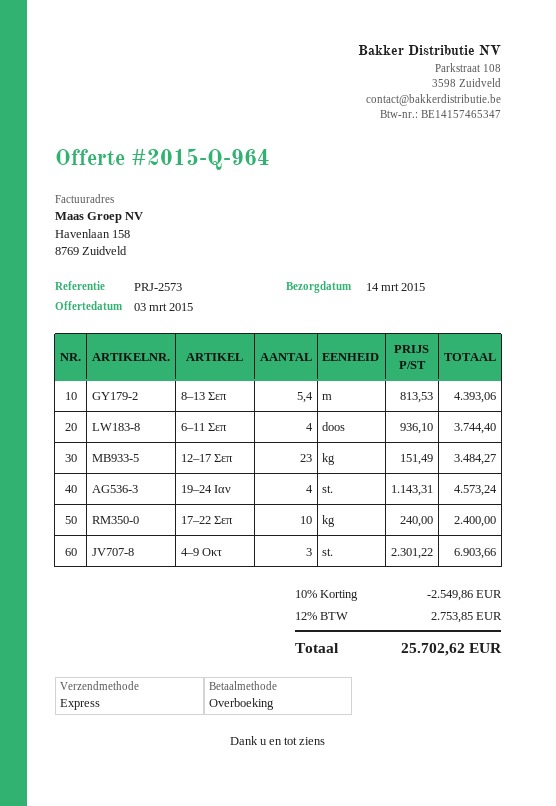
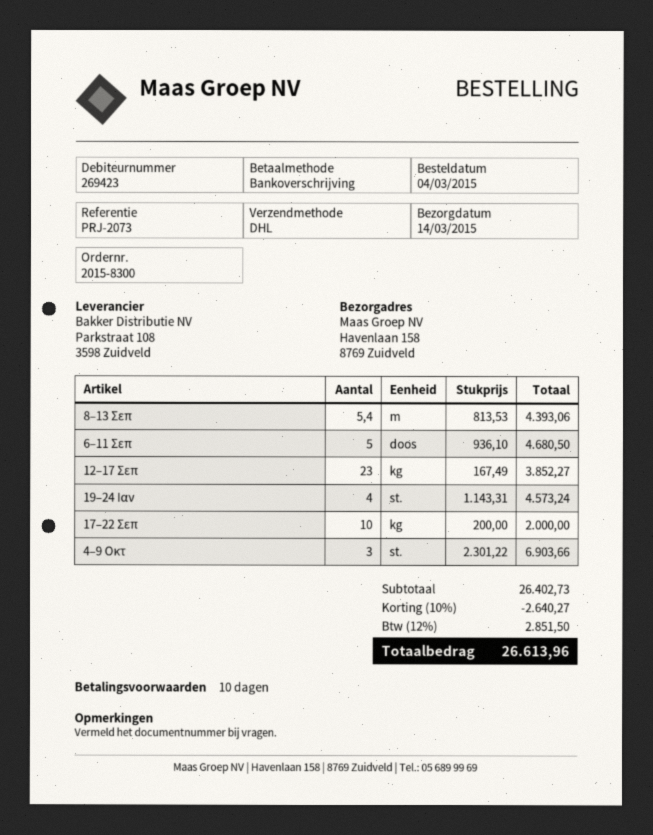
reference: PRJ-2573 -> PRJ-2073
shipping method: express -> DHL
6–11 Σεπ: 4 x 936.10 = 3744.40 -> 5 x 936.10 = 4680.50
12–17 Σεπ: 23 x 151.49 = 3484.27 -> 23 x 167.49 = 3852.27
17–22 Σεπ: 10 x 240.00 = 2400.00 -> 10 x 200.00 = 2000.00
discount: 10% = 2549.86 -> 10% = 2640.27
tax: 12% = 2753.85 -> 12% = 2851.50
total: 25702.62 -> 26613.96

